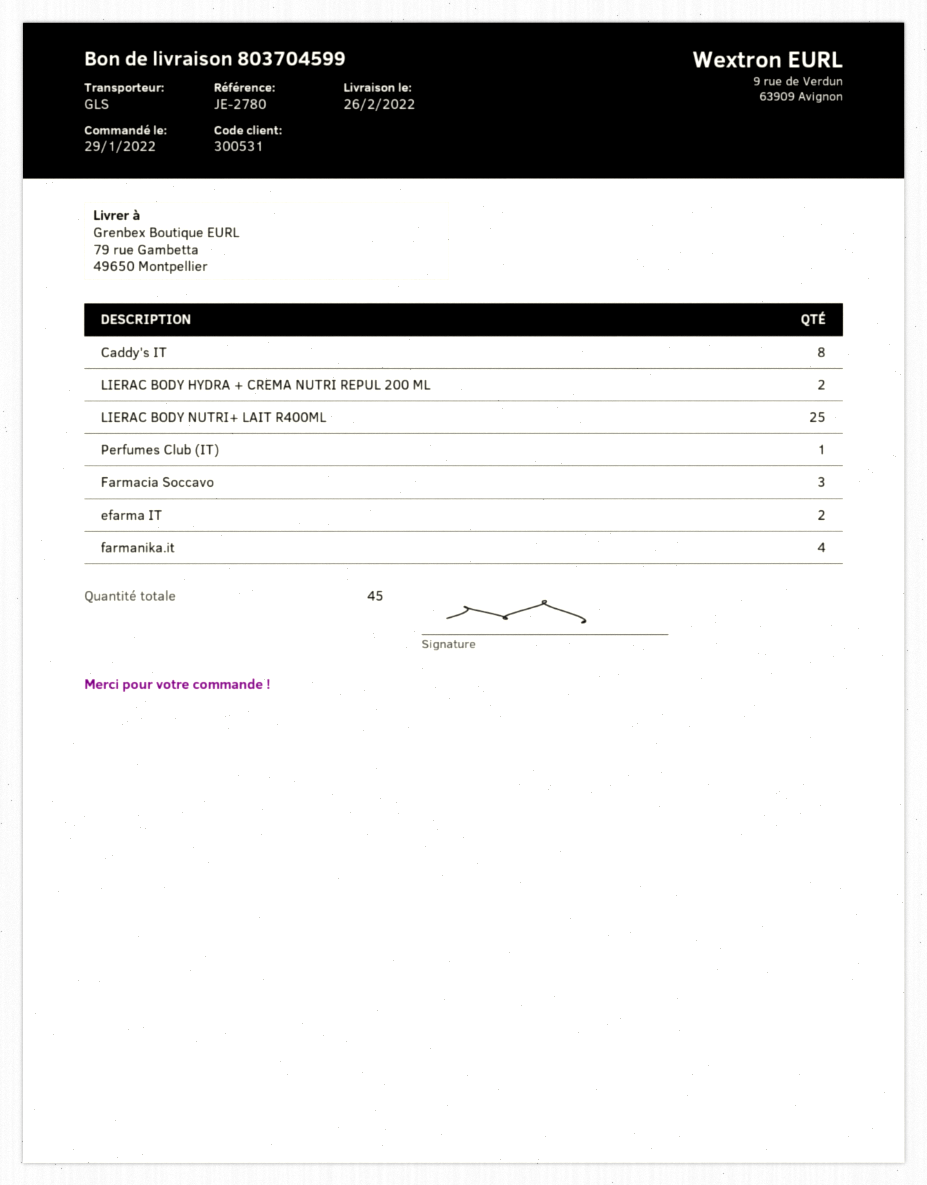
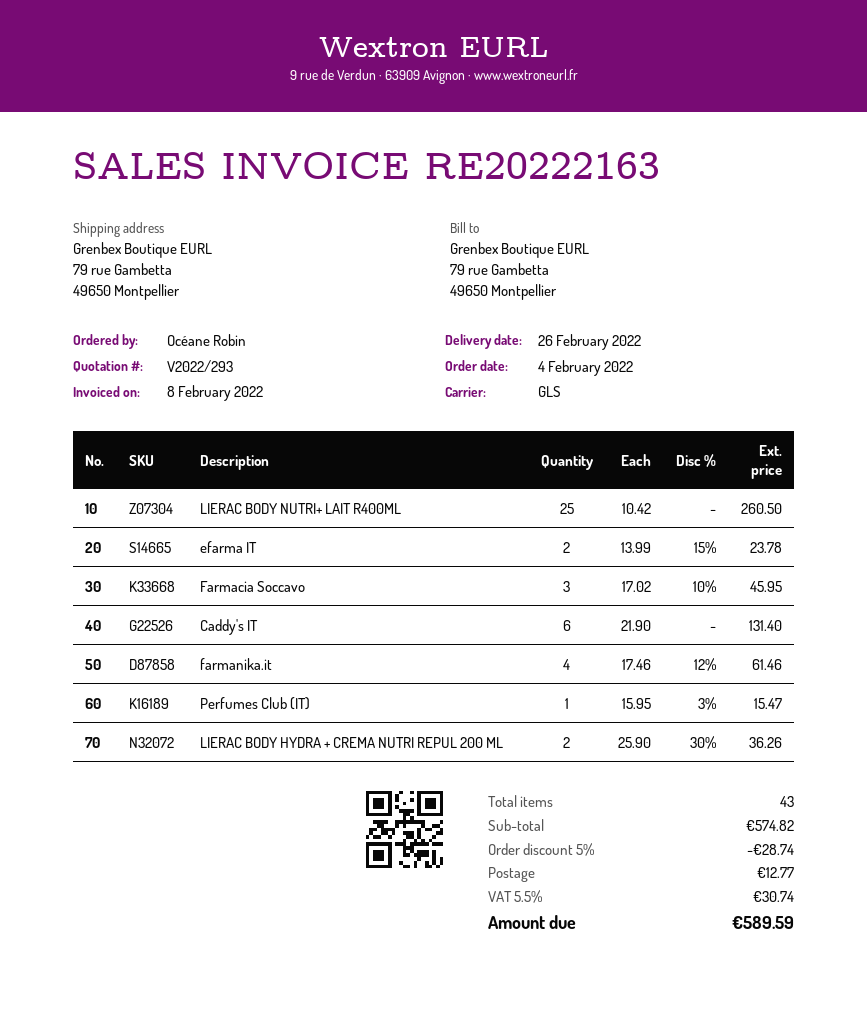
order date: 2022-01-29 -> 2022-02-04
Caddy's IT: 8 -> 6
total quantity: 45 -> 43

